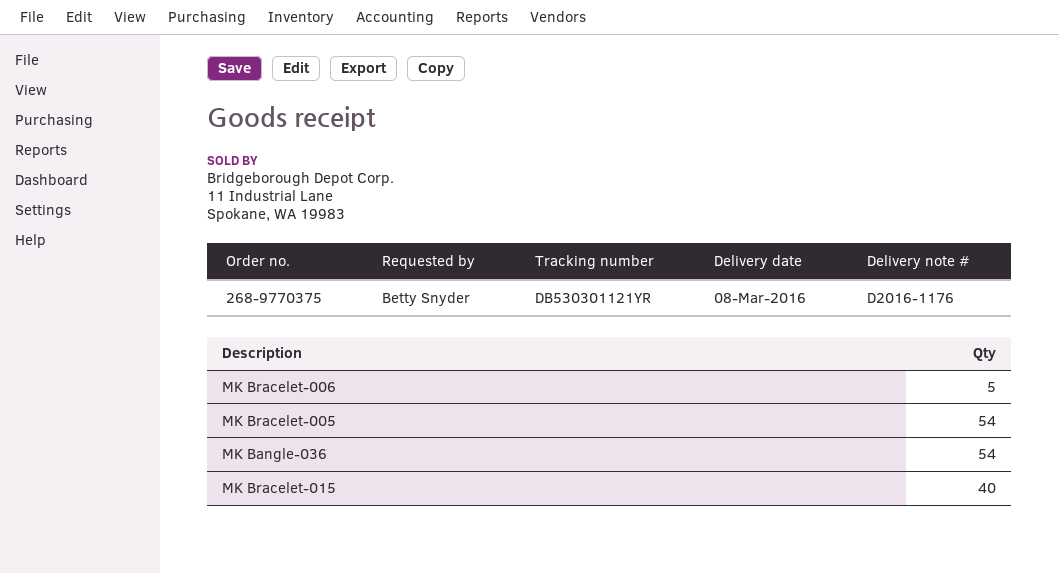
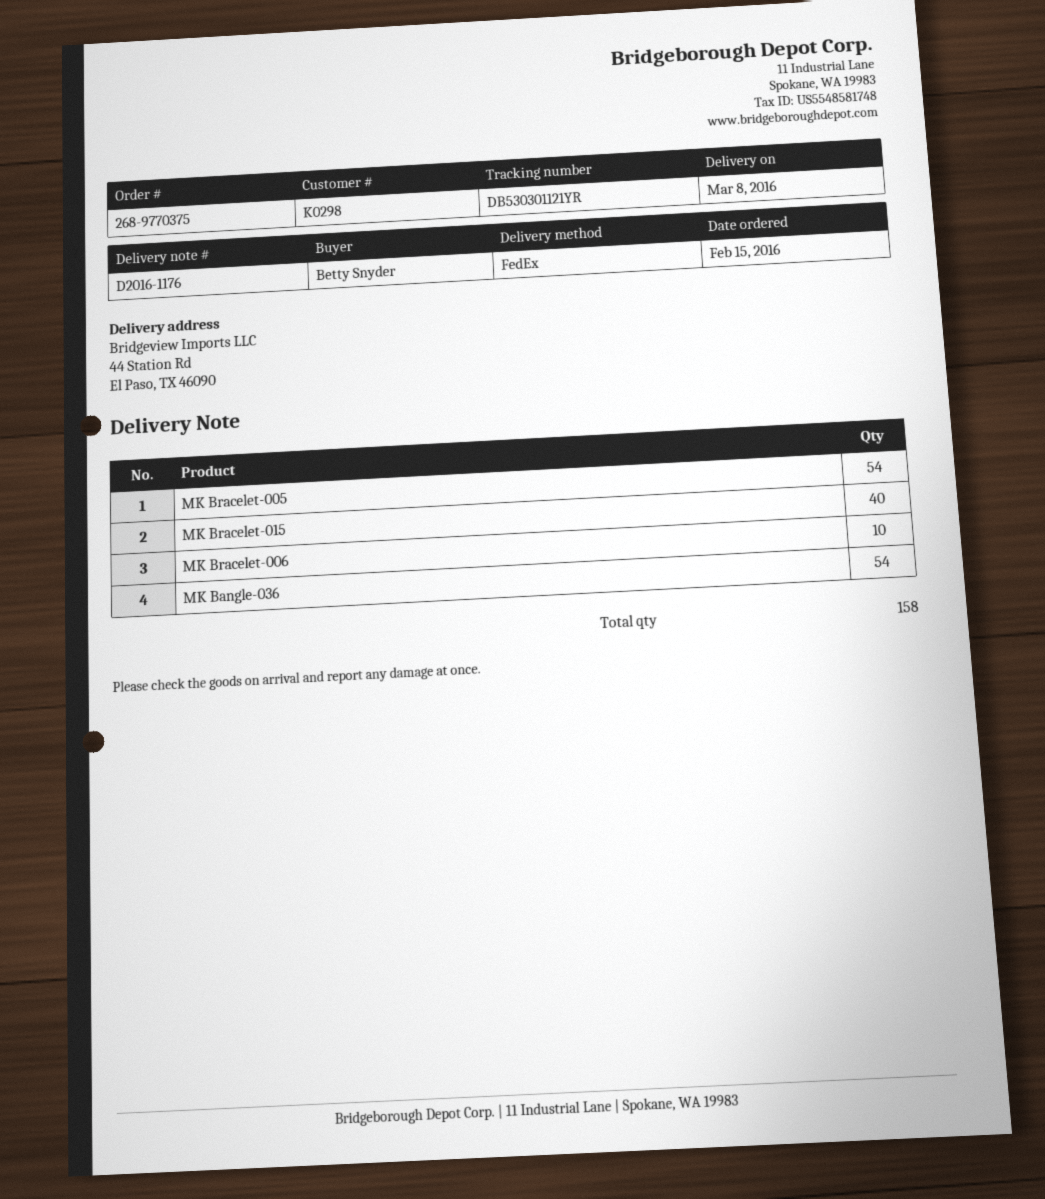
MK Bracelet-006: 5 -> 10

